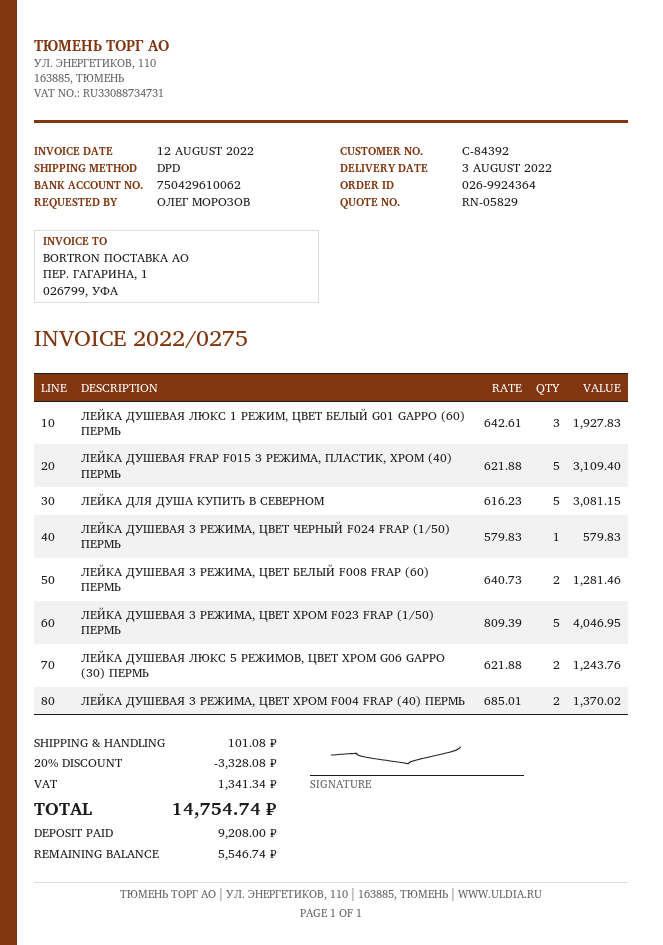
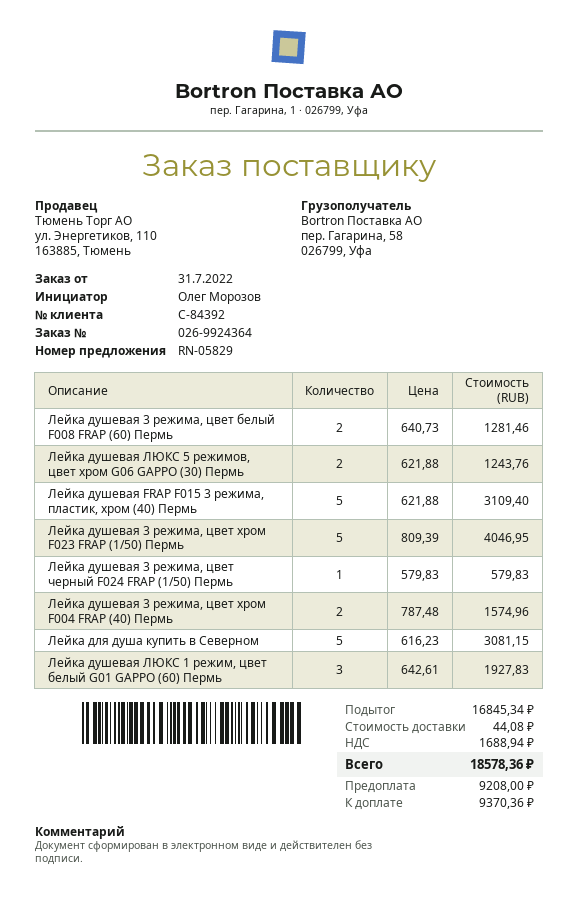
ЛЕЙКА ДУШЕВАЯ 3 РЕЖИМА, ЦВЕТ ХРОМ F004 FRAP (40) ПЕРМЬ: 2 x 685.01 = 1370.02 -> 2 x 787.48 = 1574.96
discount: 20% = 3328.08 -> none
shipping: 101.08 -> 44.08
tax: 1341.34 -> 1688.94
total: 14754.74 -> 18578.36
balance: 5546.74 -> 9370.36

